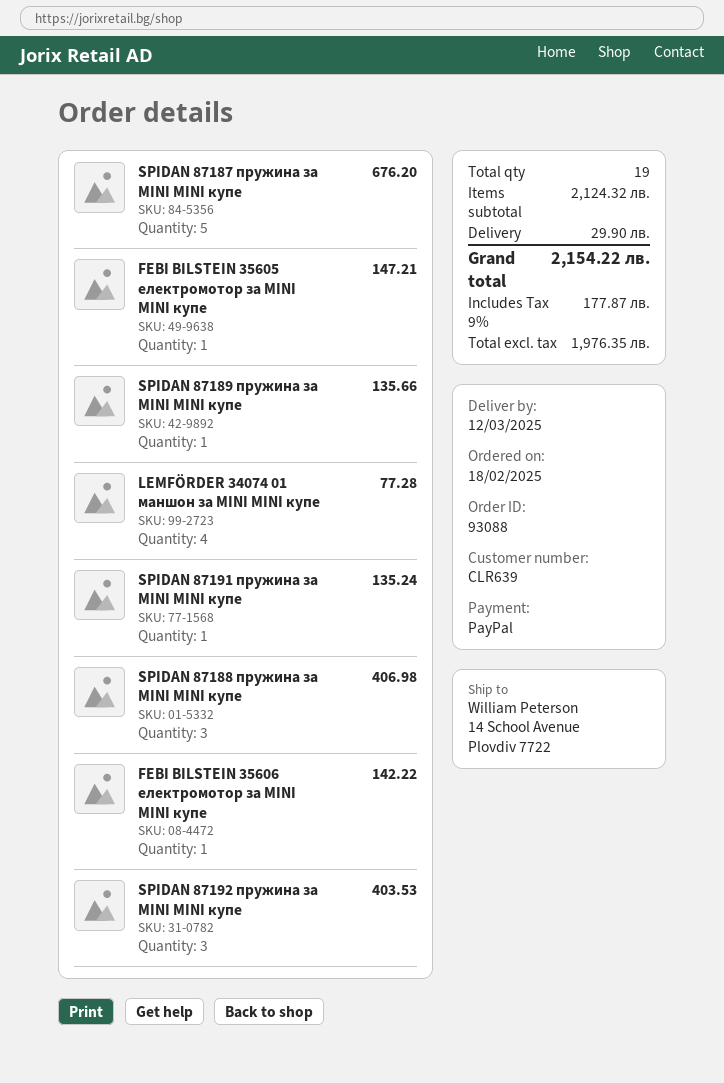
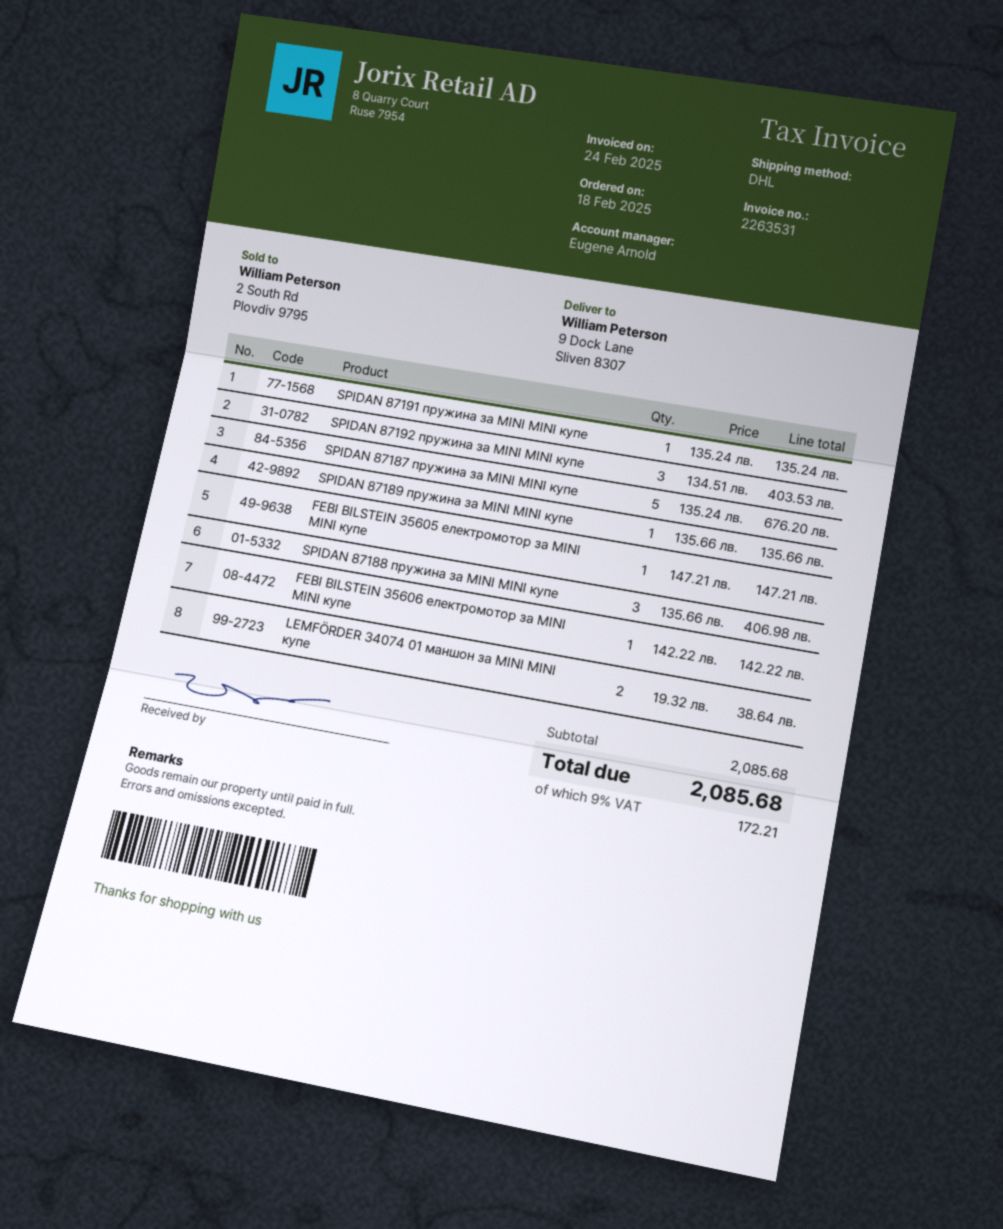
ship to: 14 School Avenue, Plovdiv 7722 -> 9 Dock Lane, Sliven 8307
LEMFÖRDER 34074 01 маншон за MINI MINI купе: 4 for 77.28 -> 2 for 38.64
subtotal: 2124.32 -> 2085.68
shipping: 29.90 -> none
tax: 9% = 177.87 -> 9% = 172.21
total: 2154.22 -> 2085.68

